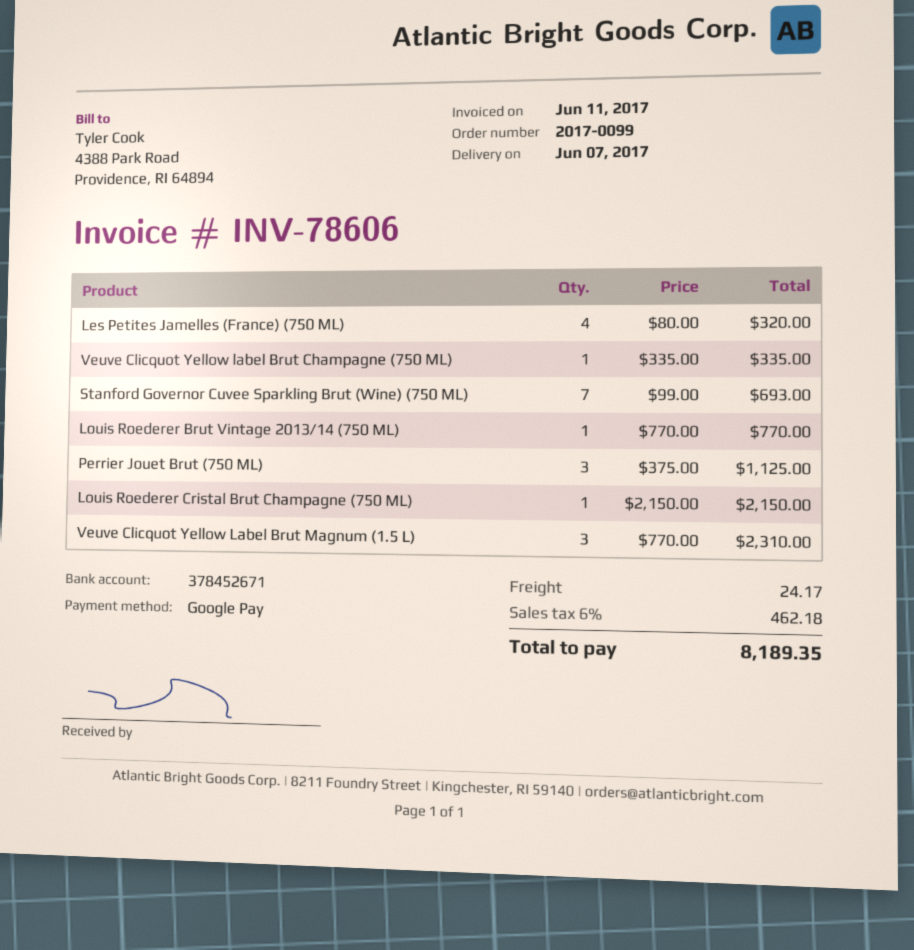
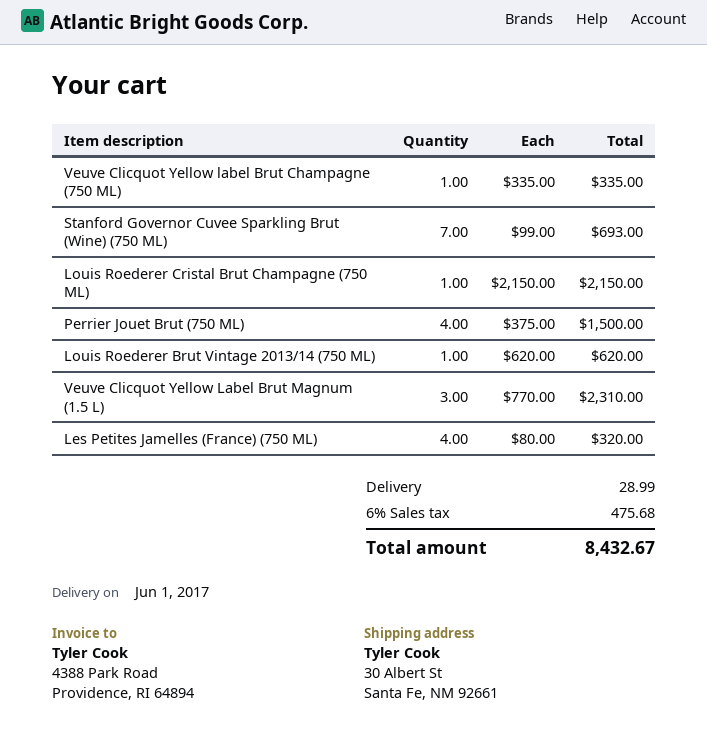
delivery date: 2017-06-07 -> 2017-06-01
Louis Roederer Brut Vintage 2013/14 (750 ML): 1 x 770.00 = 770.00 -> 1 x 620.00 = 620.00
Perrier Jouet Brut (750 ML): 3 x 375.00 = 1125.00 -> 4 x 375.00 = 1500.00
shipping: 24.17 -> 28.99
tax: 6% = 462.18 -> 6% = 475.68
total: 8189.35 -> 8432.67

